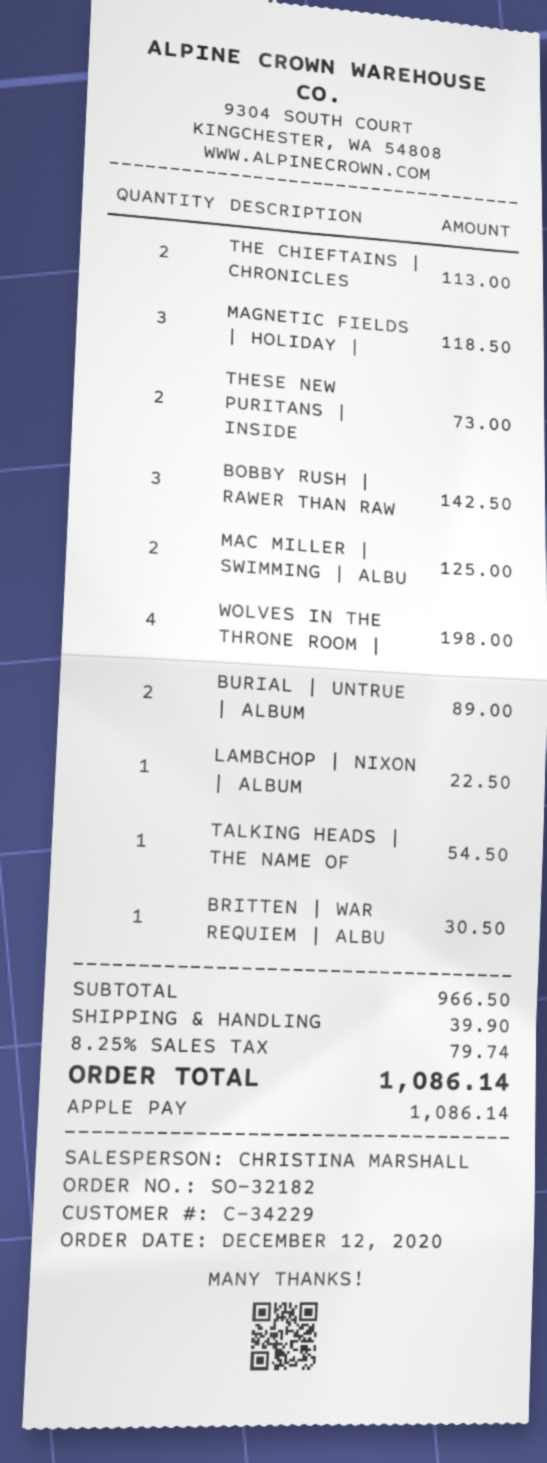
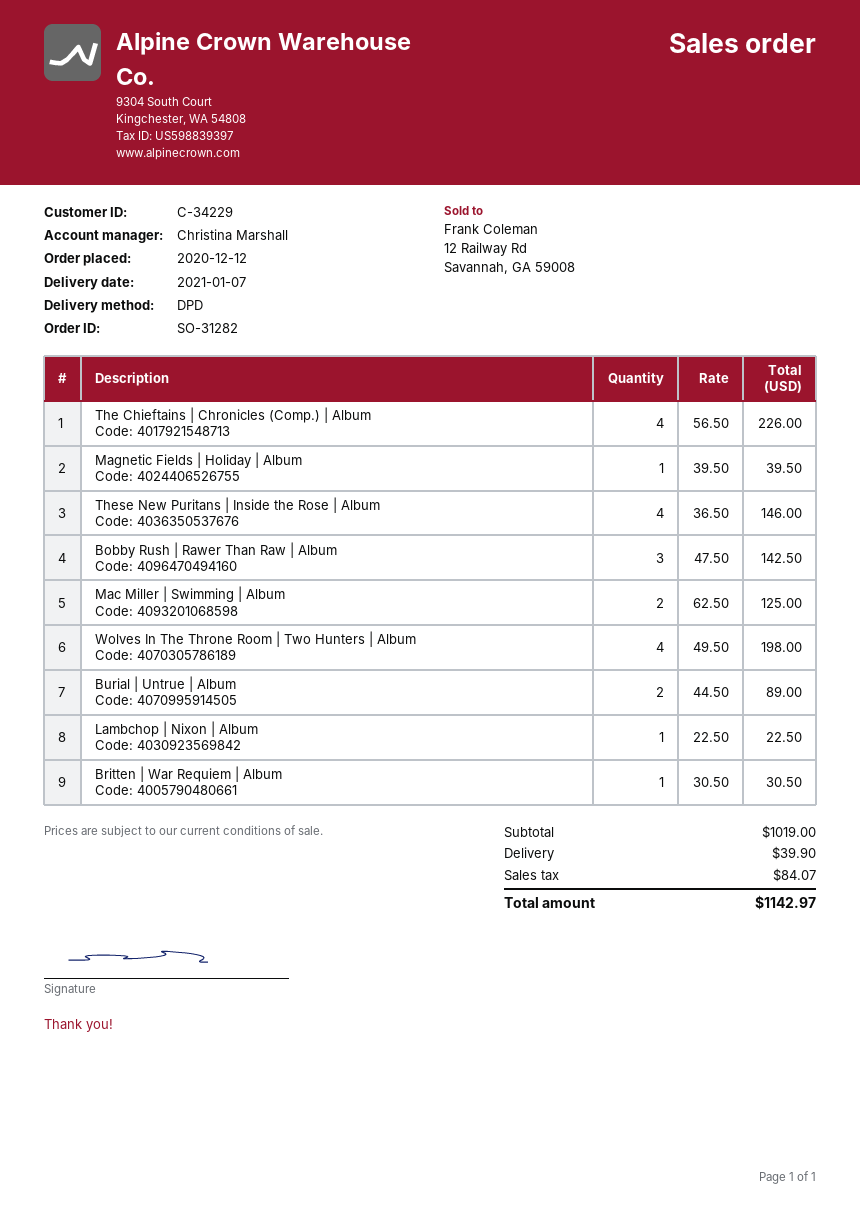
order number: SO-32182 -> SO-31282
THE CHIEFTAINS | CHRONICLES: 2 for 113.00 -> 4 for 226.00
MAGNETIC FIELDS | HOLIDAY |: 3 for 118.50 -> 1 for 39.50
THESE NEW PURITANS | INSIDE: 2 for 73.00 -> 4 for 146.00
TALKING HEADS | THE NAME OF: 1 for 54.50 -> none
subtotal: 966.50 -> 1019.00
tax: 79.74 -> 84.07
total: 1086.14 -> 1142.97

